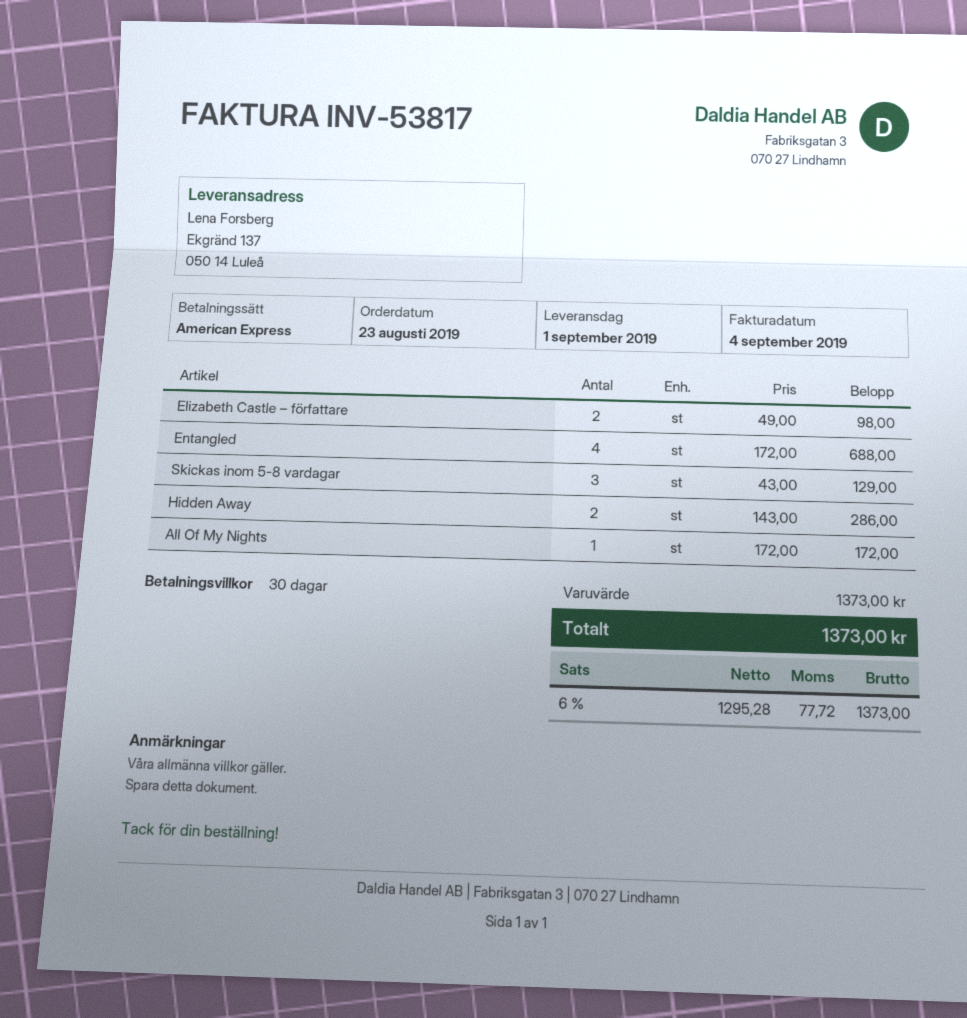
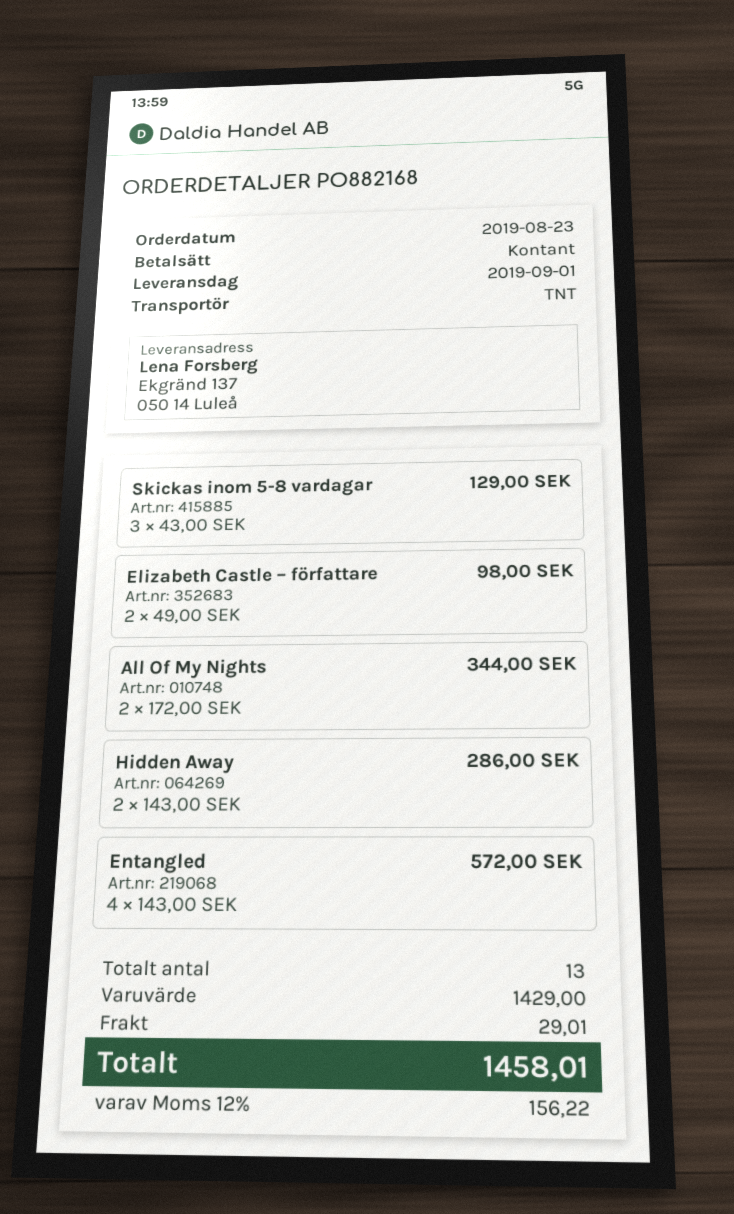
payment method: American Express -> cash
Entangled: 4 x 172.00 = 688.00 -> 4 x 143.00 = 572.00
All Of My Nights: 1 x 172.00 = 172.00 -> 2 x 172.00 = 344.00
subtotal: 1373.00 -> 1429.00
shipping: none -> 29.01
tax: 6% = 77.72 -> 12% = 156.22
total: 1373.00 -> 1458.01

